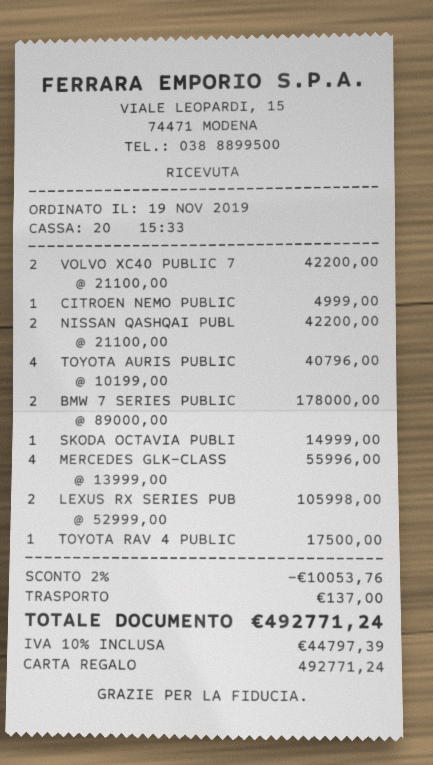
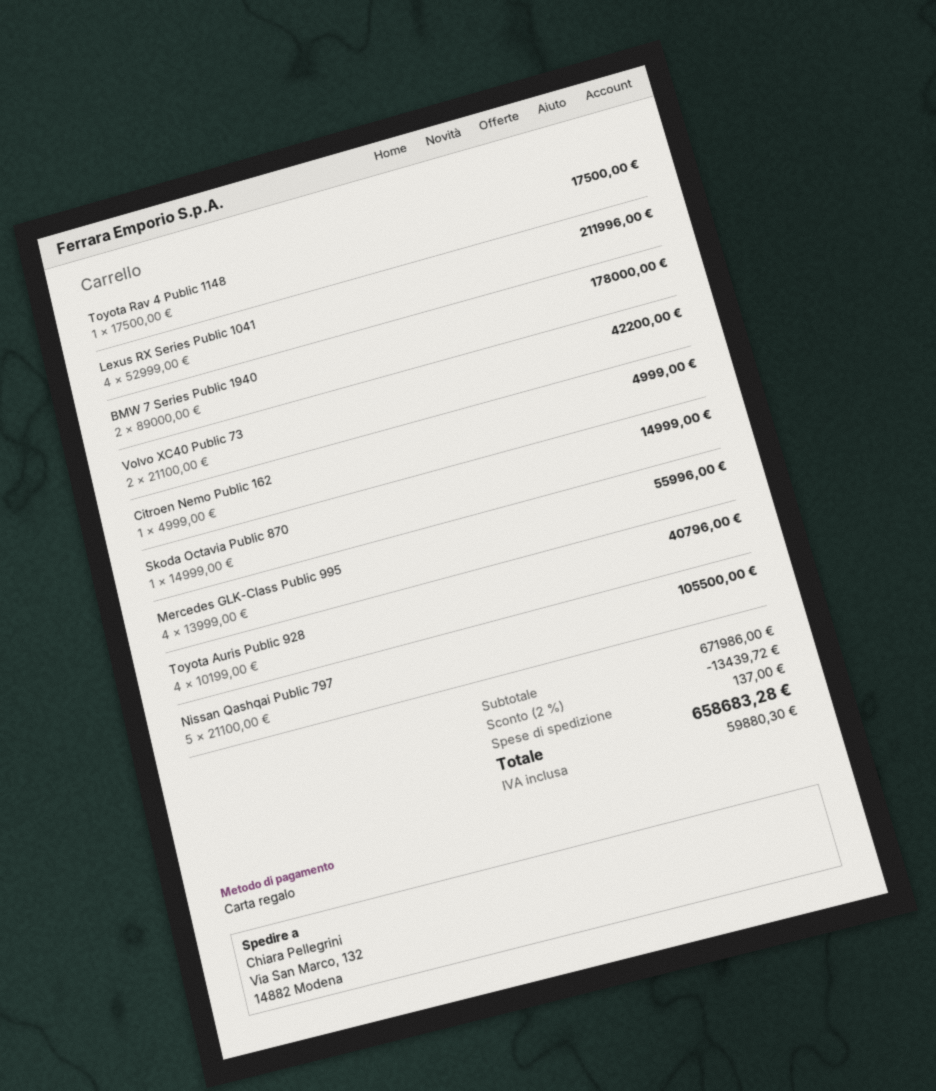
NISSAN QASHQAI PUBL: 2 x 21100.00 = 42200.00 -> 5 x 21100.00 = 105500.00
LEXUS RX SERIES PUB: 2 x 52999.00 = 105998.00 -> 4 x 52999.00 = 211996.00
discount: 2% = 10053.76 -> 2% = 13439.72
tax: 44797.39 -> 59880.30
total: 492771.24 -> 658683.28

